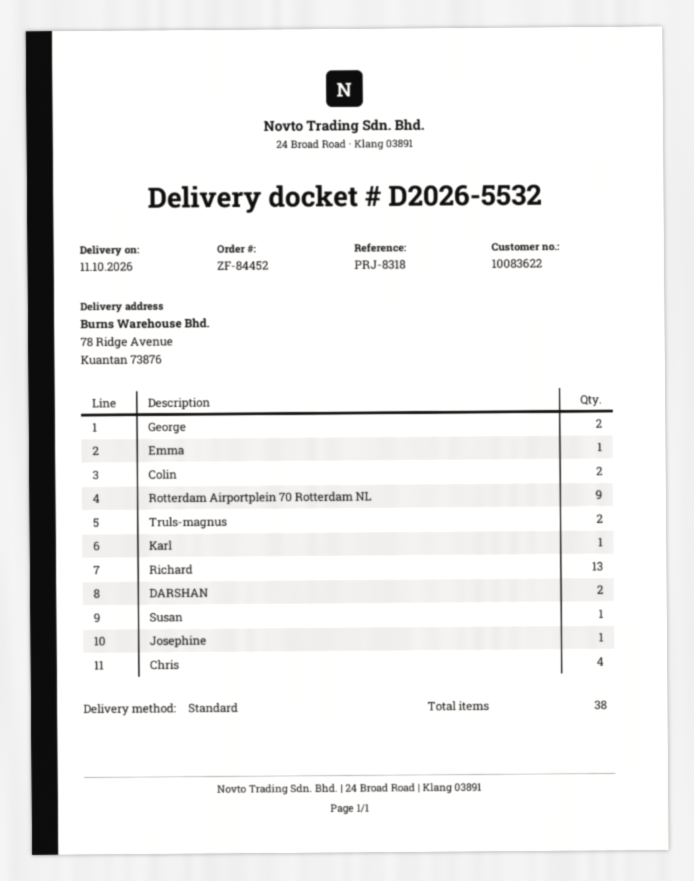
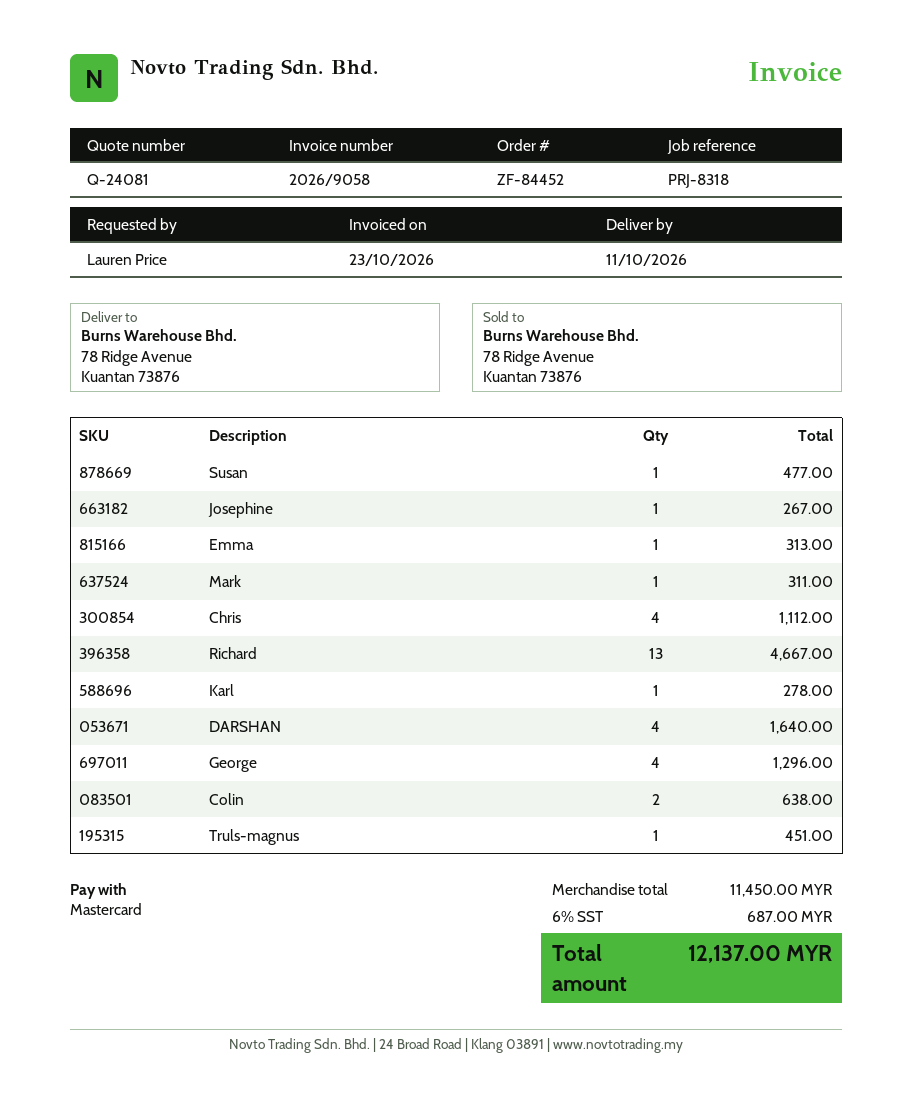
George: 2 -> 4
Rotterdam Airportplein 70 Rotterdam NL: 9 -> none
Truls-magnus: 2 -> 1
DARSHAN: 2 -> 4
Mark: none -> 1

